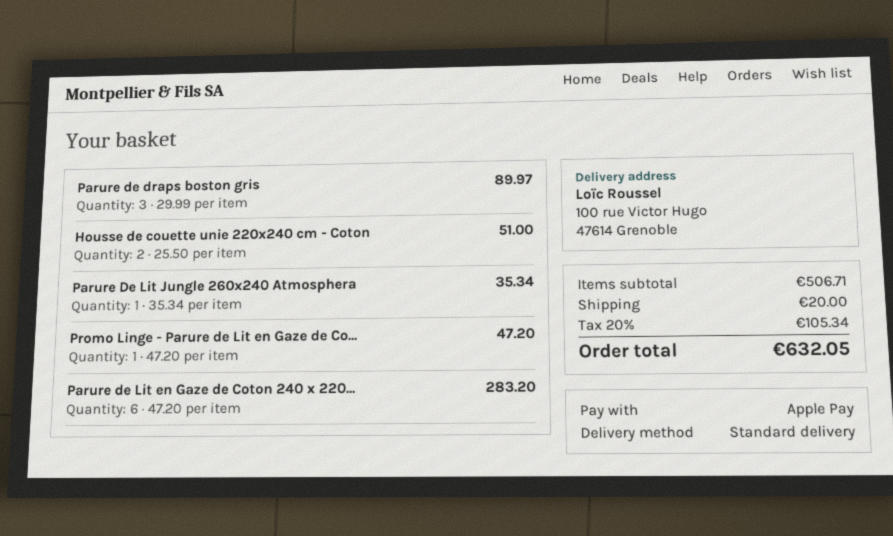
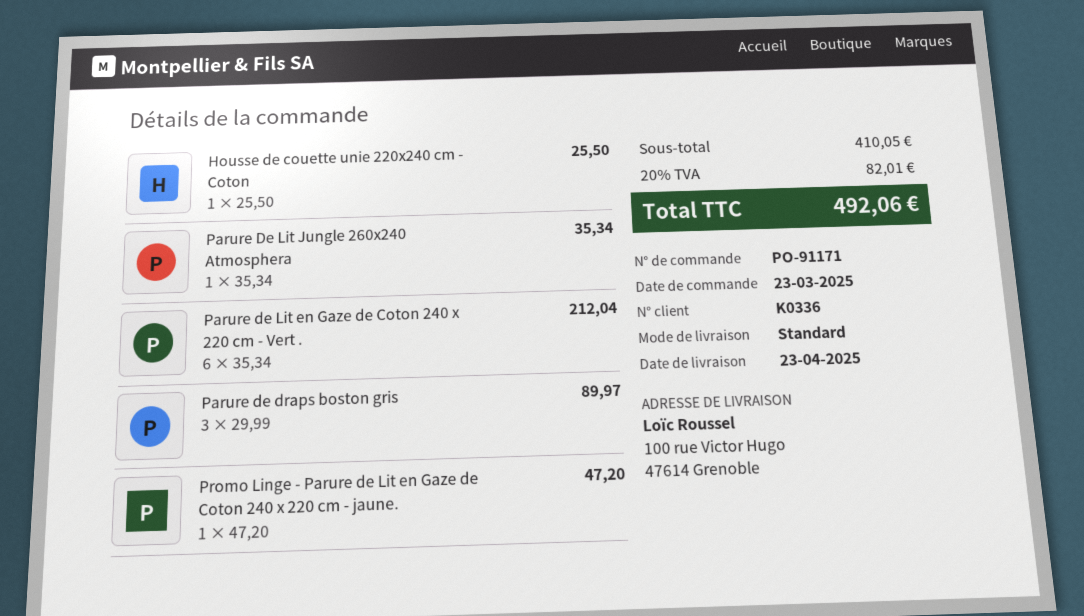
Housse de couette unie 220x240 cm - Coton: 2 x 25.50 = 51.00 -> 1 x 25.50 = 25.50
Parure de Lit en Gaze de Coton 240 x 220...: 6 x 47.20 = 283.20 -> 6 x 35.34 = 212.04
subtotal: 506.71 -> 410.05
shipping: 20.00 -> none
tax: 20% = 105.34 -> 20% = 82.01
total: 632.05 -> 492.06

